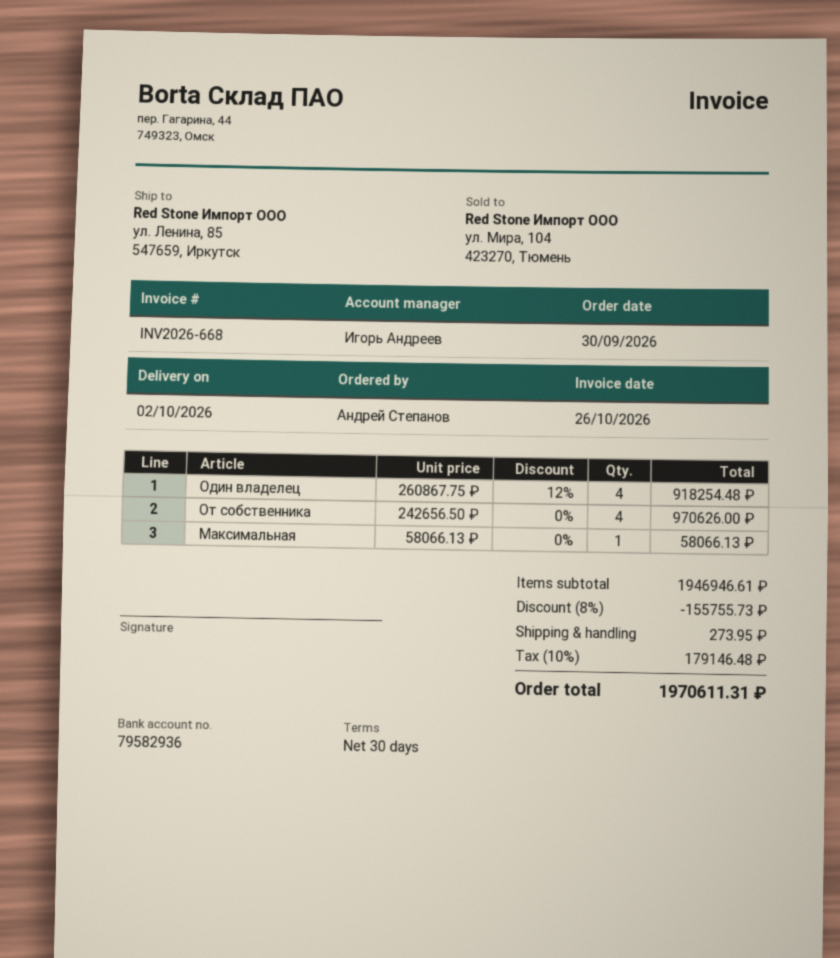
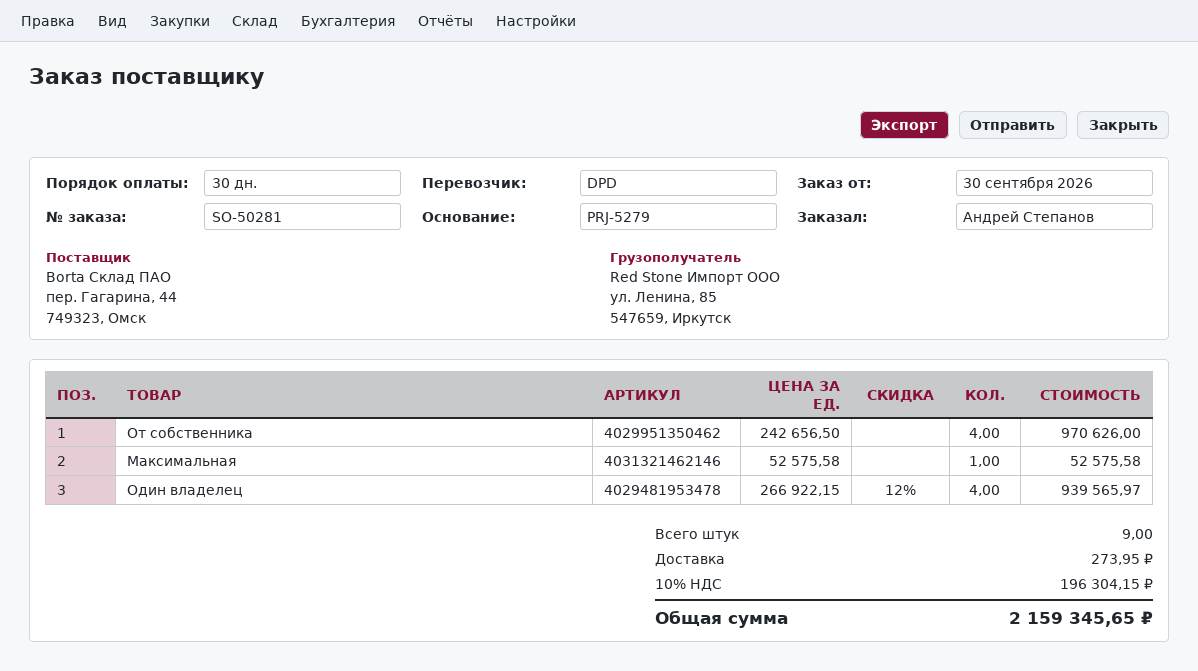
Один владелец: 4 x 260867.75 - 12% = 918254.48 -> 4 x 266922.15 - 12% = 939565.97
Максимальная: 1 x 58066.13 = 58066.13 -> 1 x 52575.58 = 52575.58
discount: 8% = 155755.73 -> none
tax: 10% = 179146.48 -> 10% = 196304.15
total: 1970611.31 -> 2159345.65

